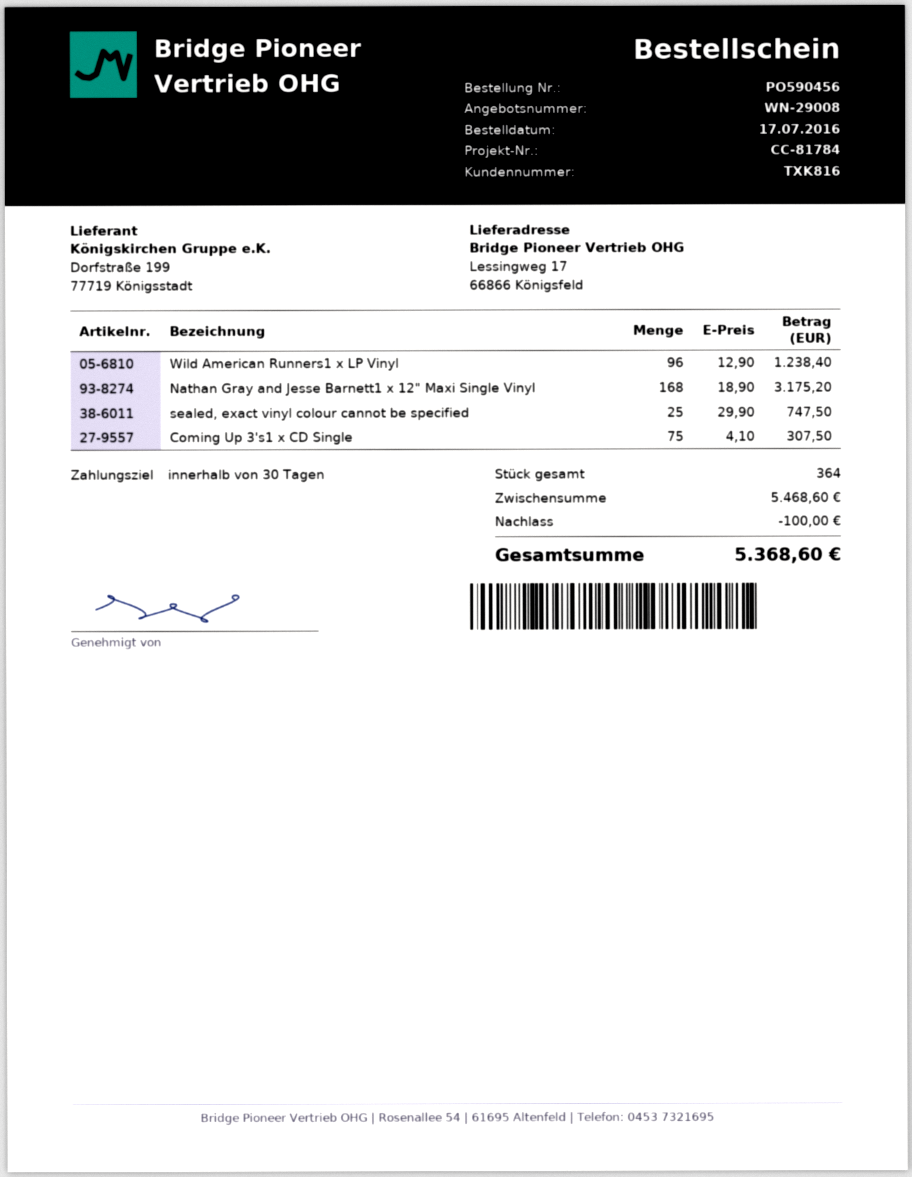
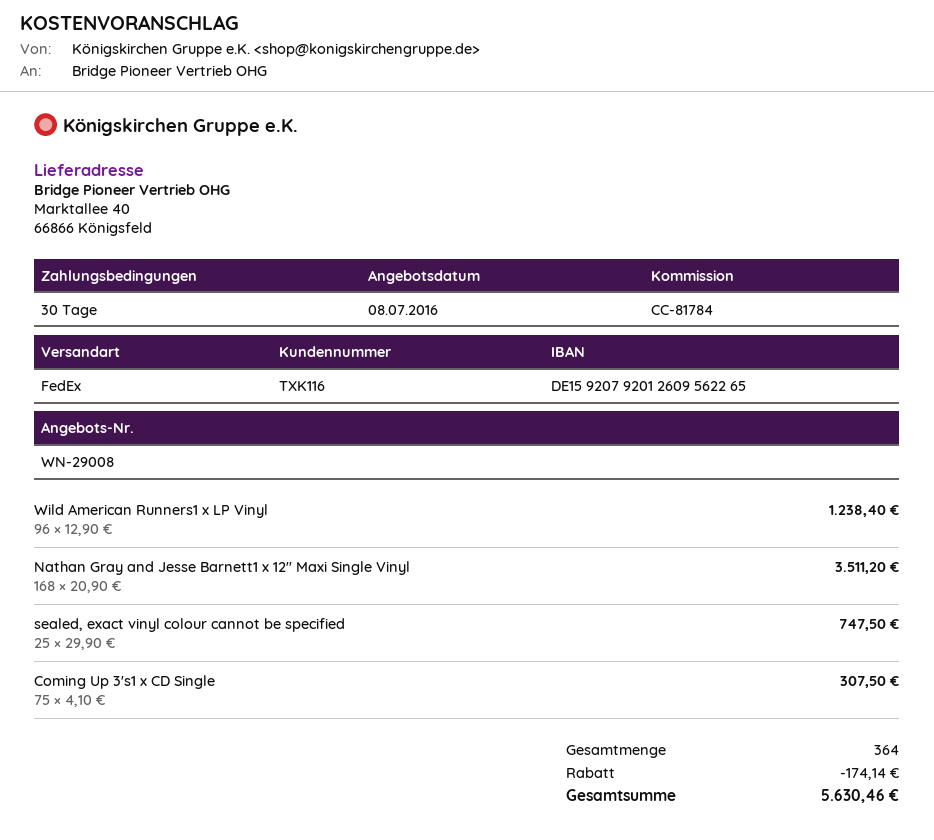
customer number: TXK816 -> TXK116
ship to: Lessingweg 17, 66866 Königsfeld -> Marktallee 40, 66866 Königsfeld
Nathan Gray and Jesse Barnett1 x 12" Maxi Single Vinyl: 168 x 18.90 = 3175.20 -> 168 x 20.90 = 3511.20
discount: 100.00 -> 174.14
total: 5368.60 -> 5630.46

